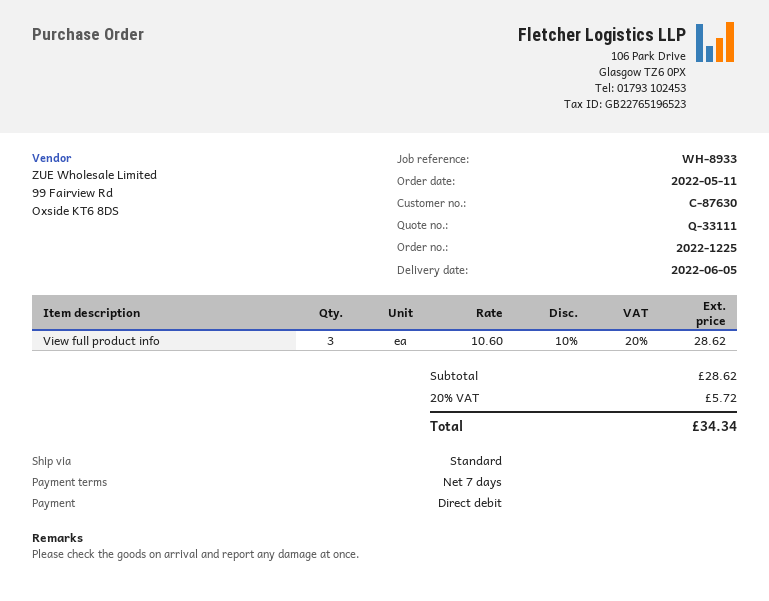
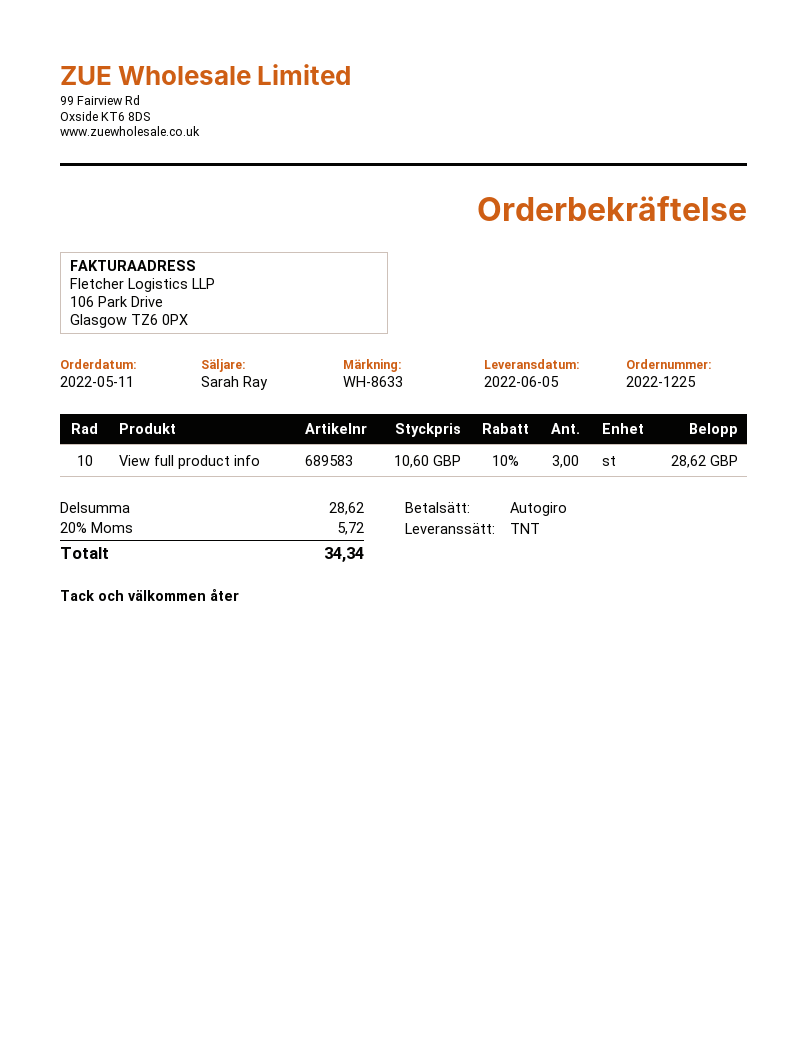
reference: WH-8933 -> WH-8633
shipping method: standard -> TNT

